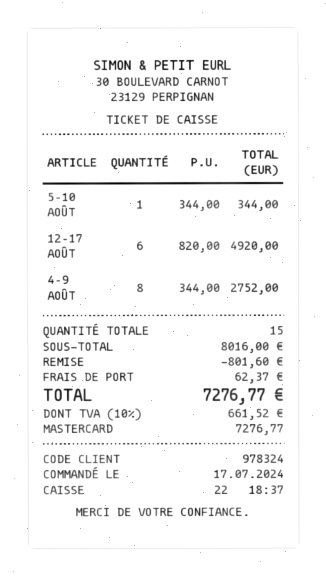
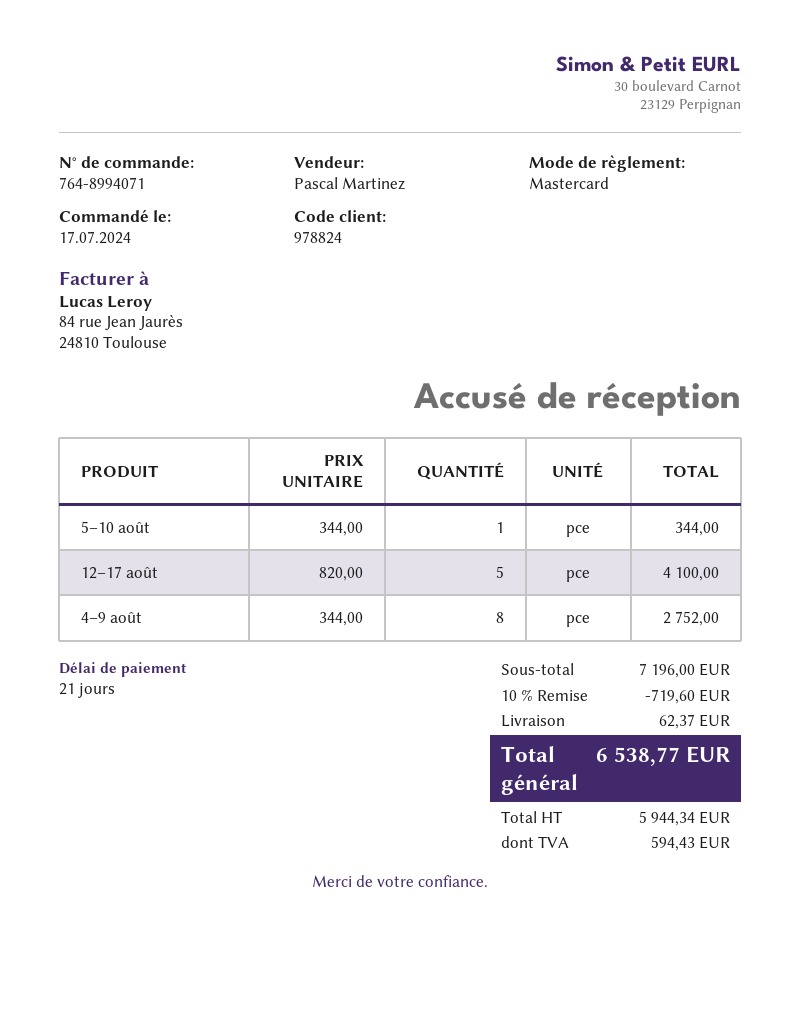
customer number: 978324 -> 978824
12–17 AOÛT: 6 x 820.00 = 4920.00 -> 5 x 820.00 = 4100.00
subtotal: 8016.00 -> 7196.00
discount: 801.60 -> 719.60
tax: 661.52 -> 594.43
total: 7276.77 -> 6538.77

